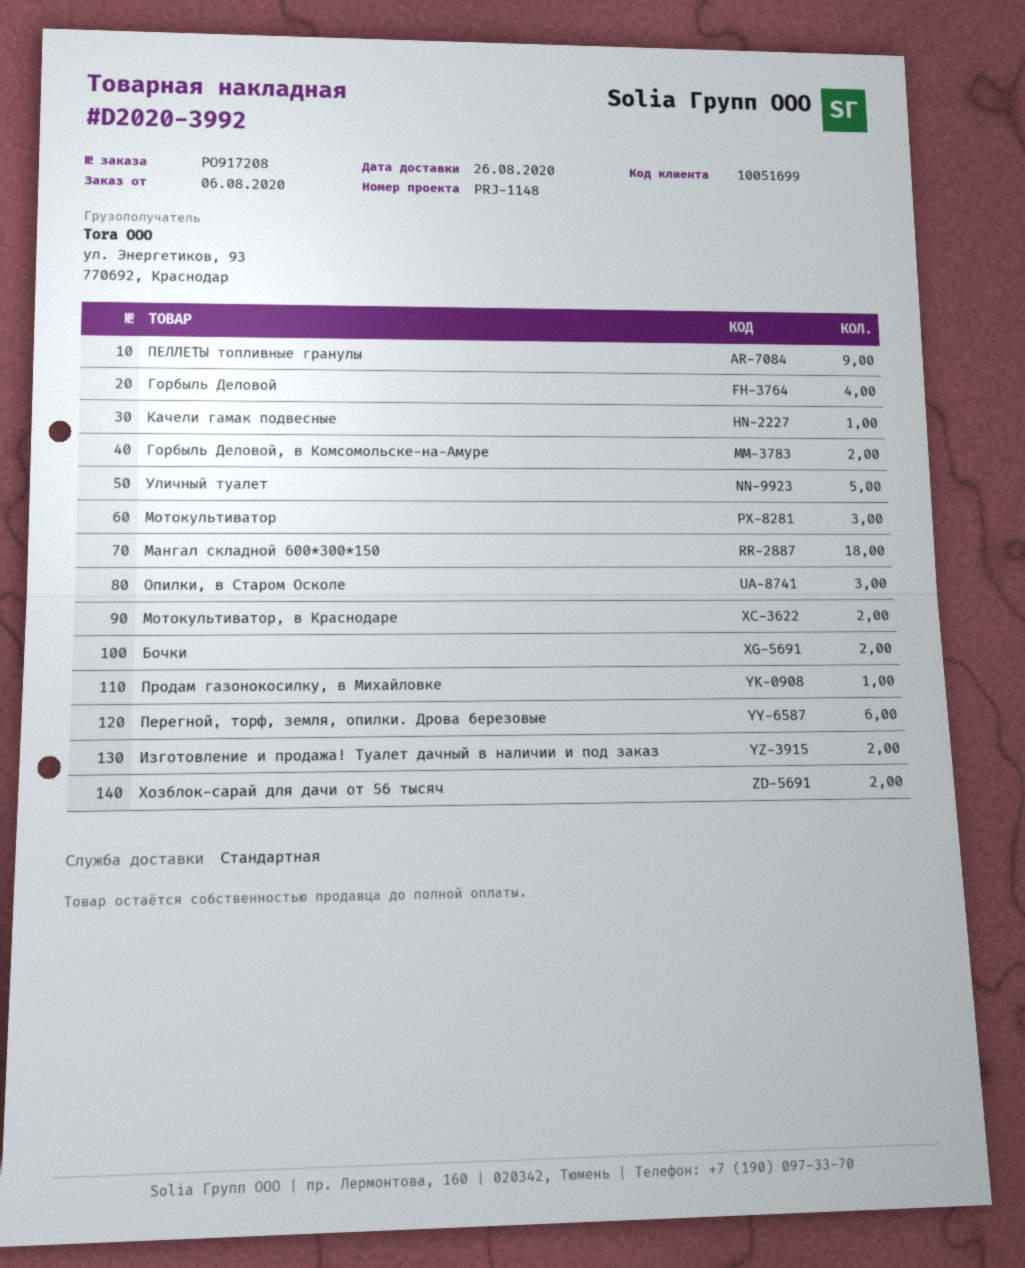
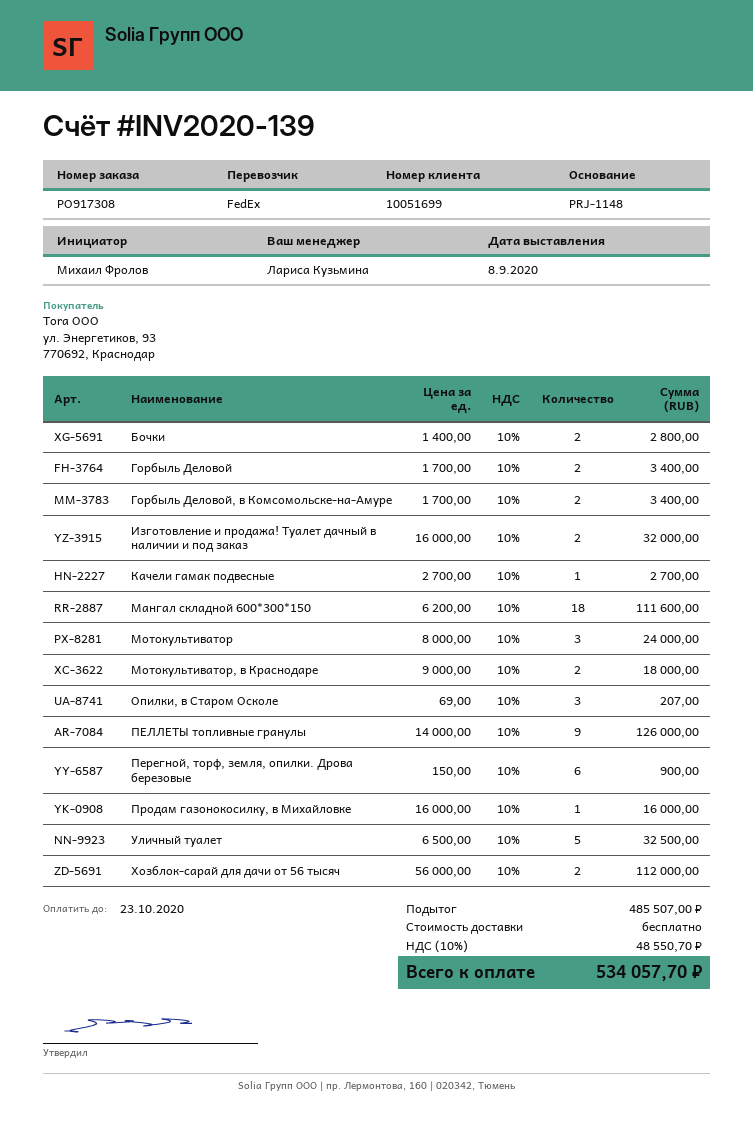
order number: PO917208 -> PO917308
shipping method: standard -> FedEx
Горбыль Деловой: 4 -> 2

